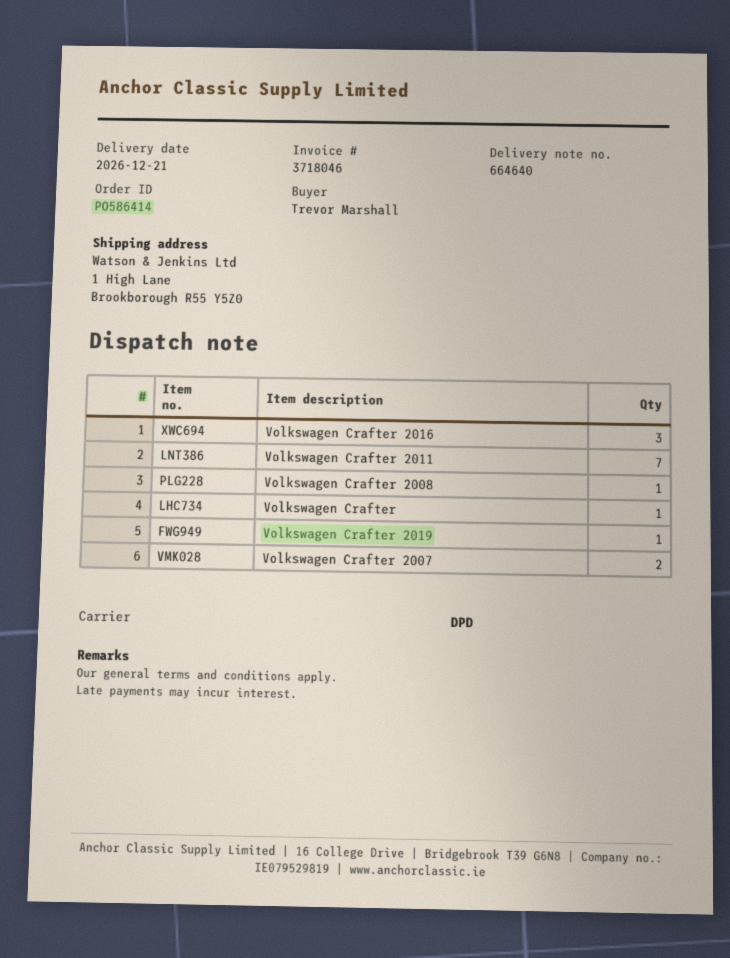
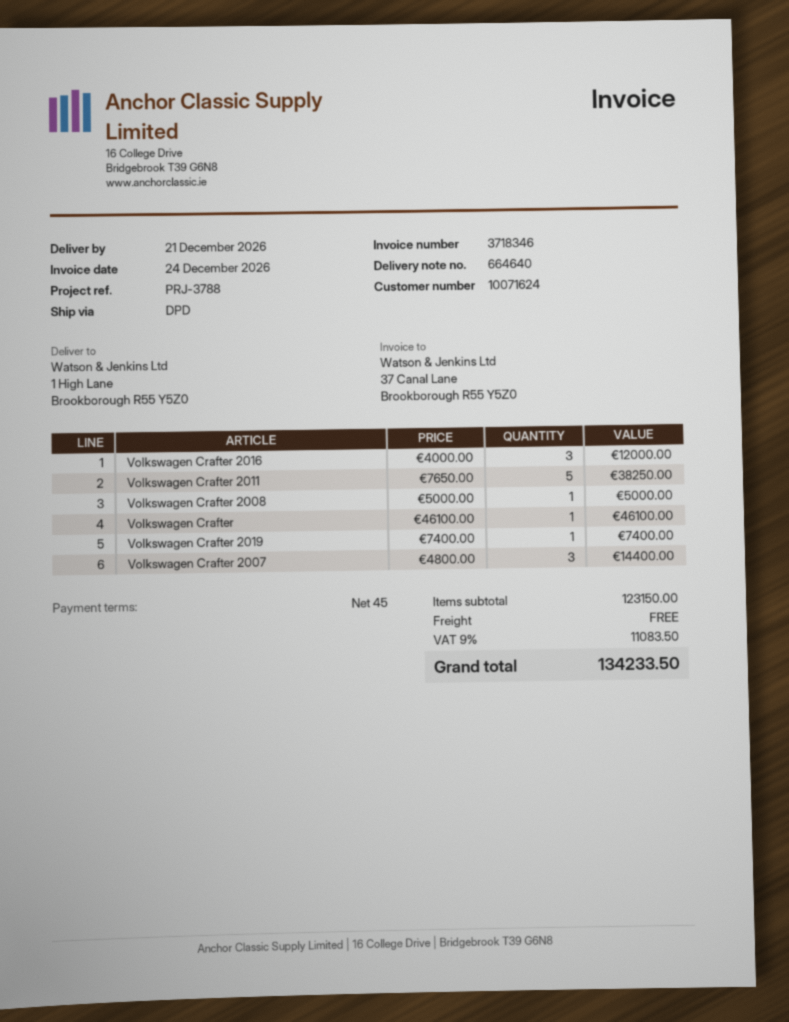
invoice number: 3718046 -> 3718346
Volkswagen Crafter 2011: 7 -> 5
Volkswagen Crafter 2007: 2 -> 3

